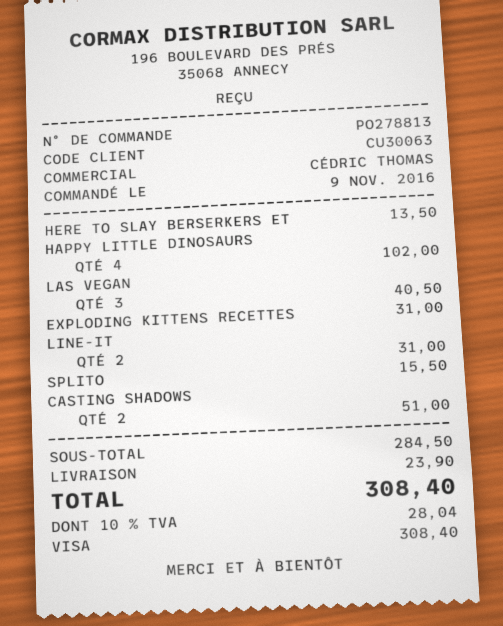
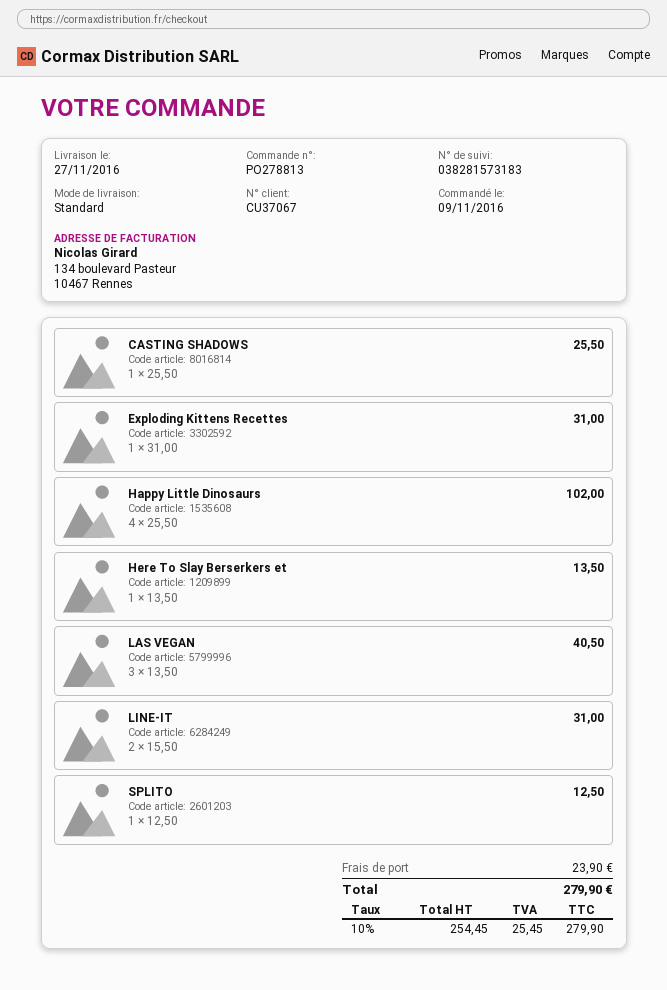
customer number: CU30063 -> CU37067
SPLITO: 1 for 15.50 -> 1 for 12.50
CASTING SHADOWS: 2 for 51.00 -> 1 for 25.50
tax: 10% = 28.04 -> 10% = 25.45
total: 308.40 -> 279.90

